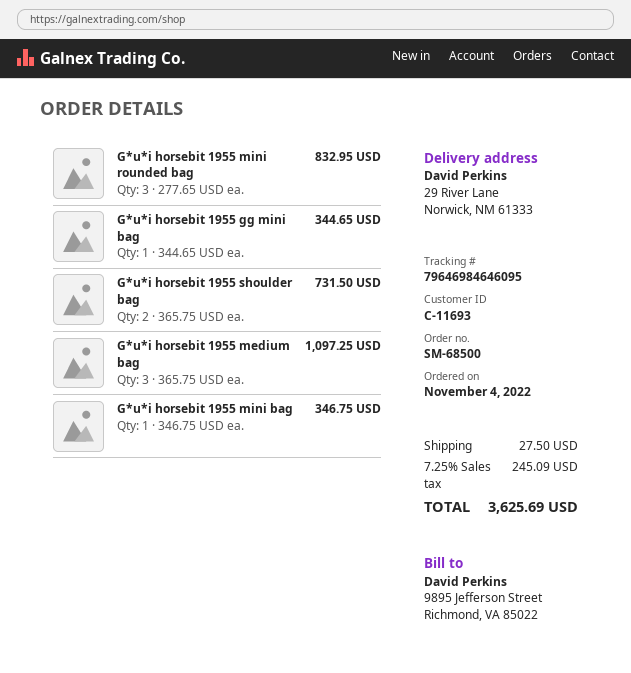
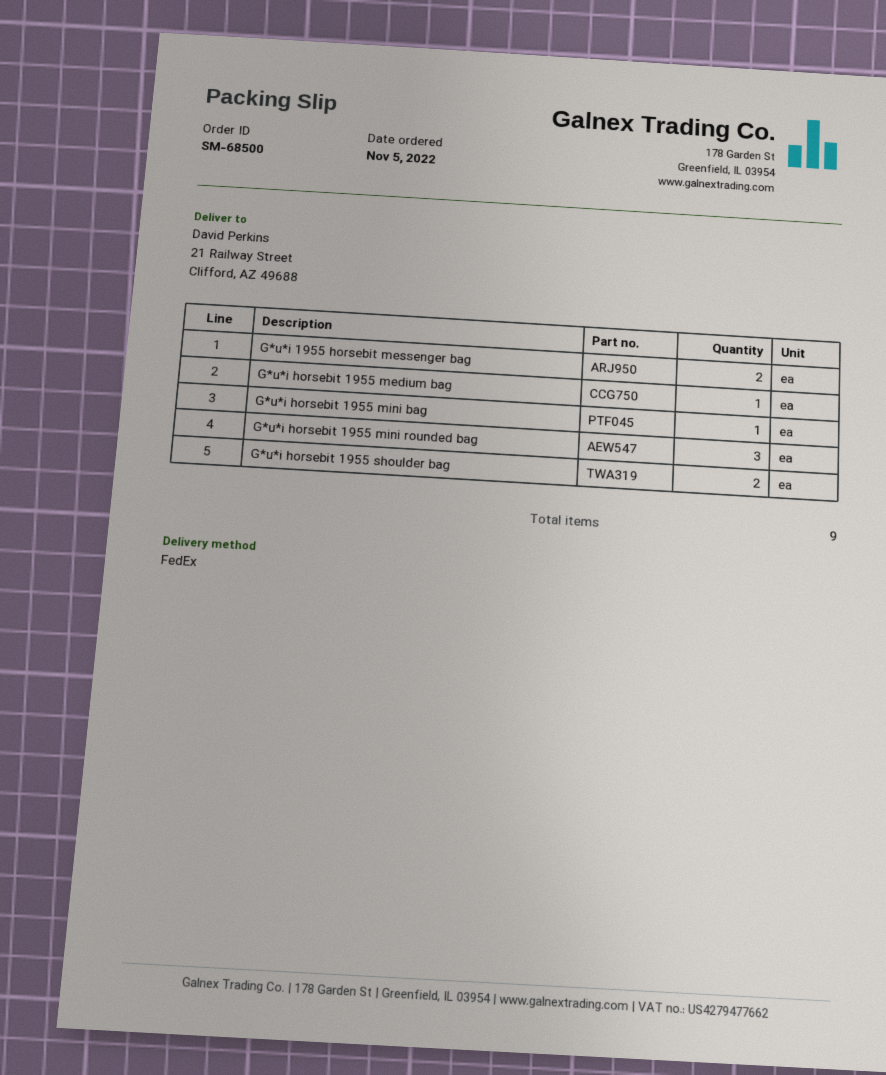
order date: 2022-11-04 -> 2022-11-05
ship to: 29 River Lane, Norwick, NM 61333 -> 21 Railway Street, Clifford, AZ 49688
G*u*i horsebit 1955 gg mini bag: 1 -> none
G*u*i horsebit 1955 medium bag: 3 -> 1
G*u*i 1955 horsebit messenger bag: none -> 2

